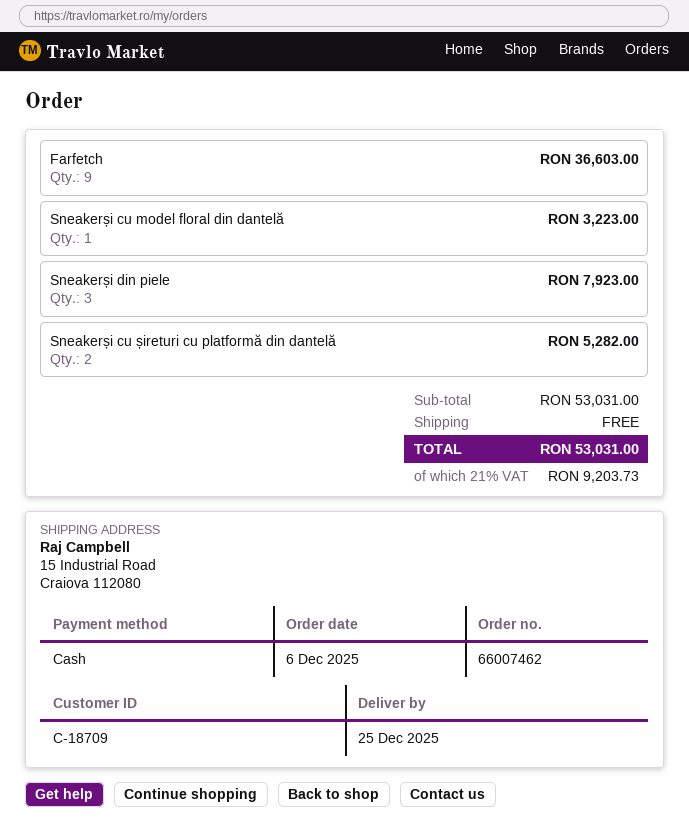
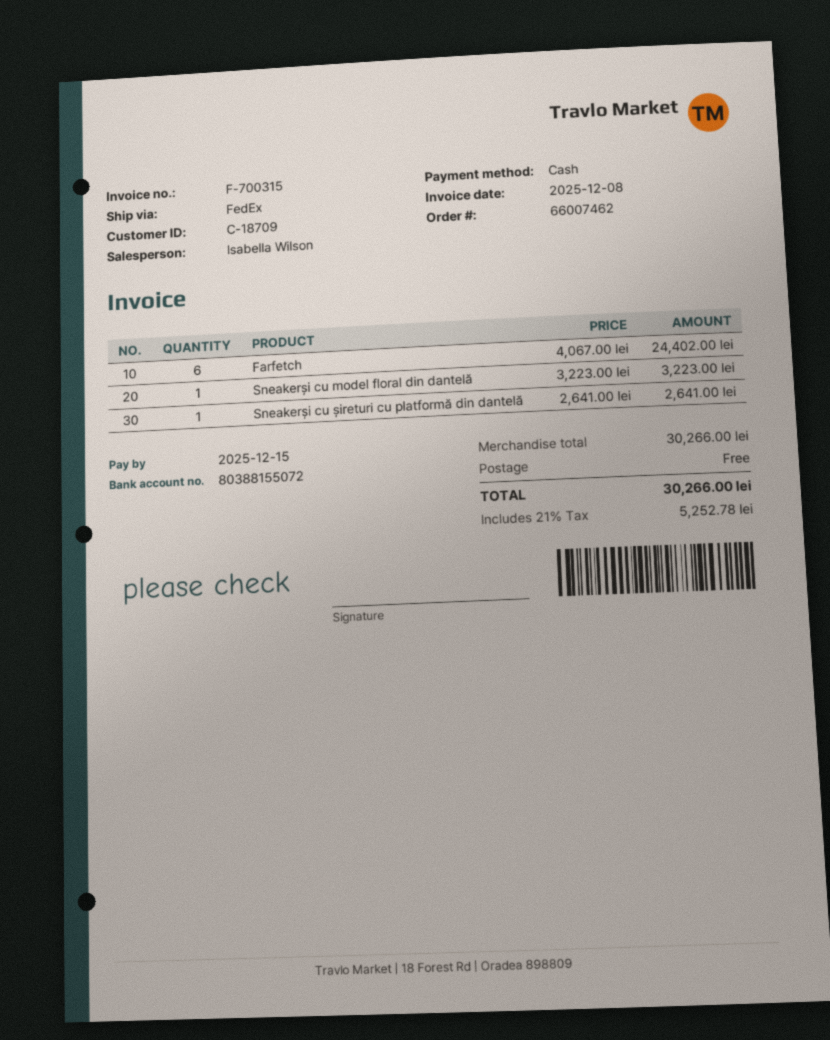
Farfetch: 9 for 36603.00 -> 6 for 24402.00
Sneakerși din piele: 3 for 7923.00 -> none
Sneakerși cu șireturi cu platformă din dantelă: 2 for 5282.00 -> 1 for 2641.00
subtotal: 53031.00 -> 30266.00
tax: 21% = 9203.73 -> 21% = 5252.78
total: 53031.00 -> 30266.00

